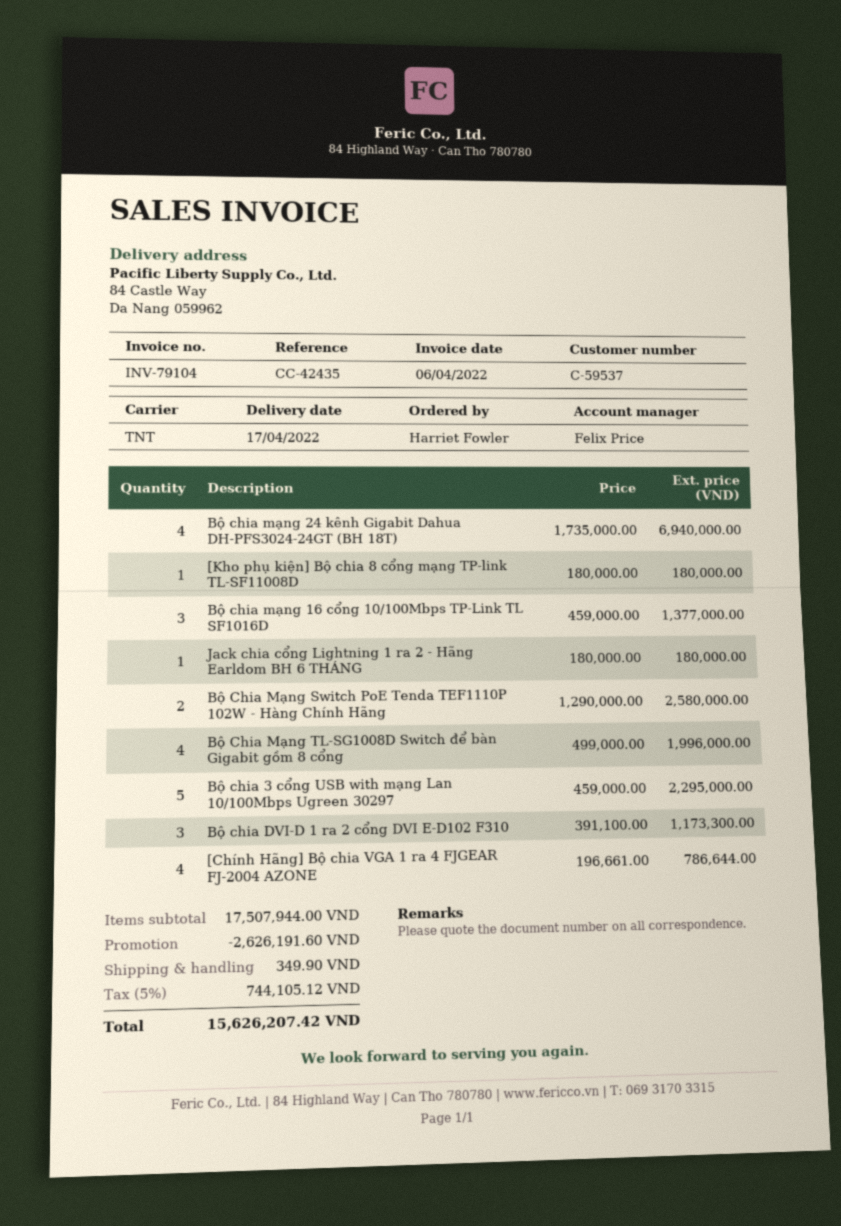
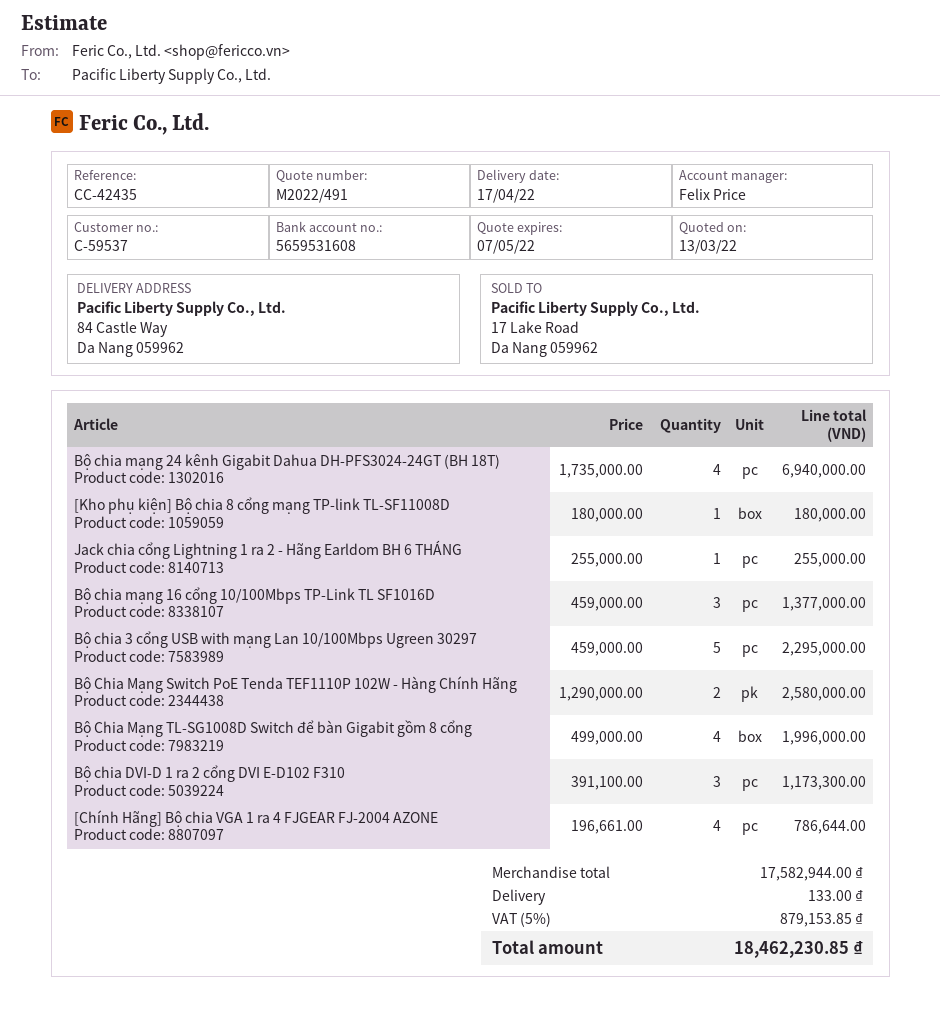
Jack chia cổng Lightning 1 ra 2 - Hãng Earldom BH 6 THÁNG: 1 x 180000.00 = 180000.00 -> 1 x 255000.00 = 255000.00
subtotal: 17507944.00 -> 17582944.00
discount: 2626191.60 -> none
shipping: 349.90 -> 133.00
tax: 5% = 744105.12 -> 5% = 879153.85
total: 15626207.42 -> 18462230.85

